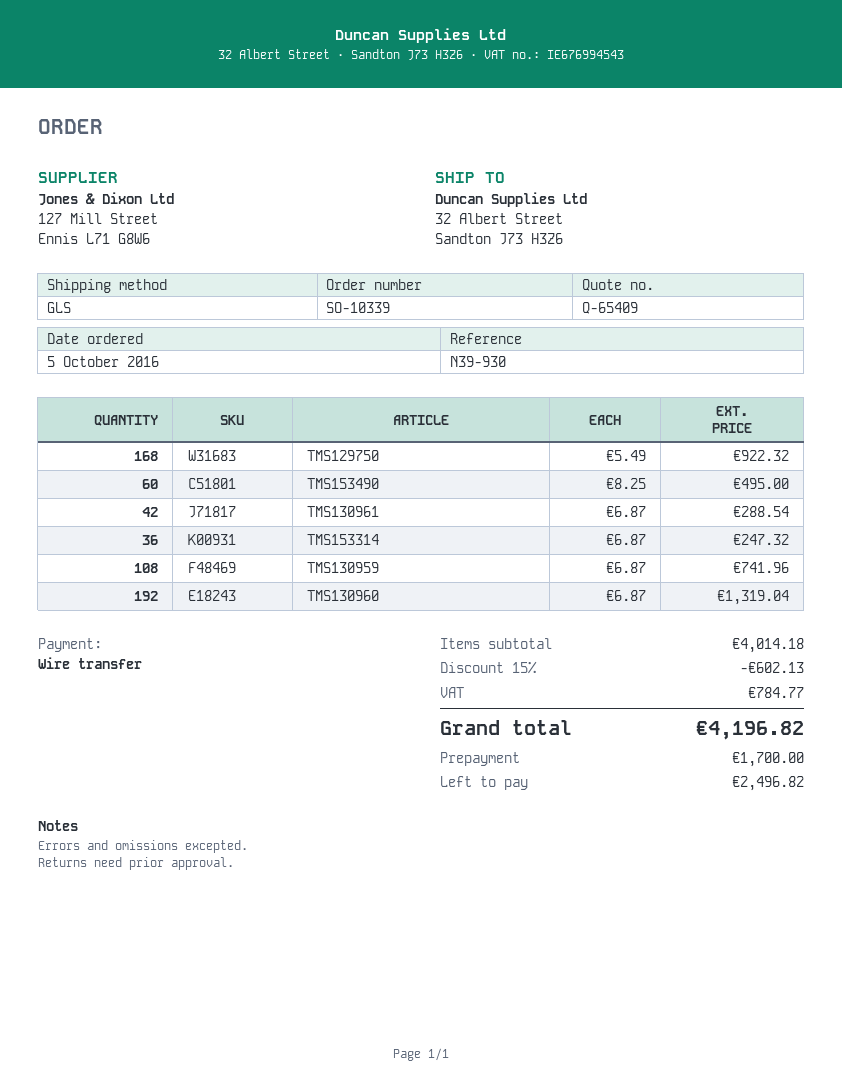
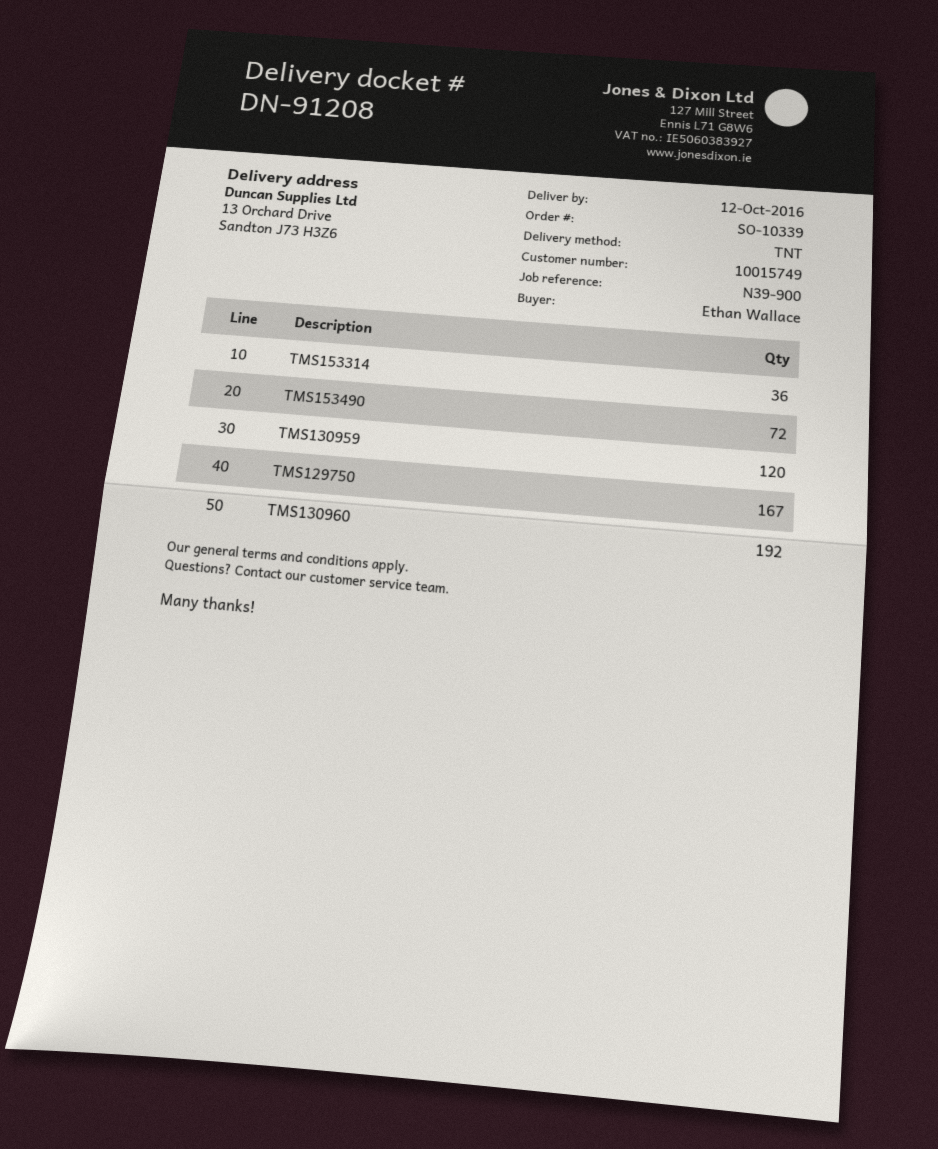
reference: N39-930 -> N39-900
shipping method: GLS -> TNT
ship to: 32 Albert Street, Sandton J73 H3Z6 -> 13 Orchard Drive, Sandton J73 H3Z6
TMS129750: 168 -> 167
TMS153490: 60 -> 72
TMS130961: 42 -> none
TMS130959: 108 -> 120

